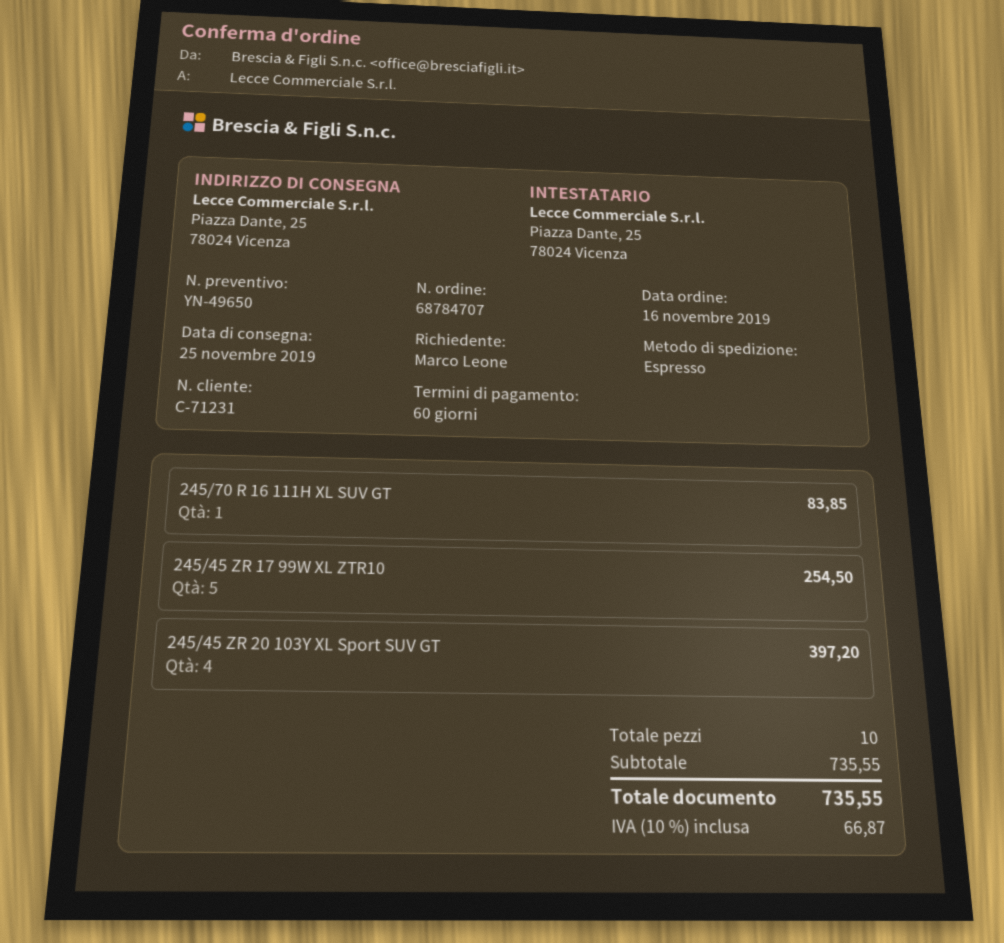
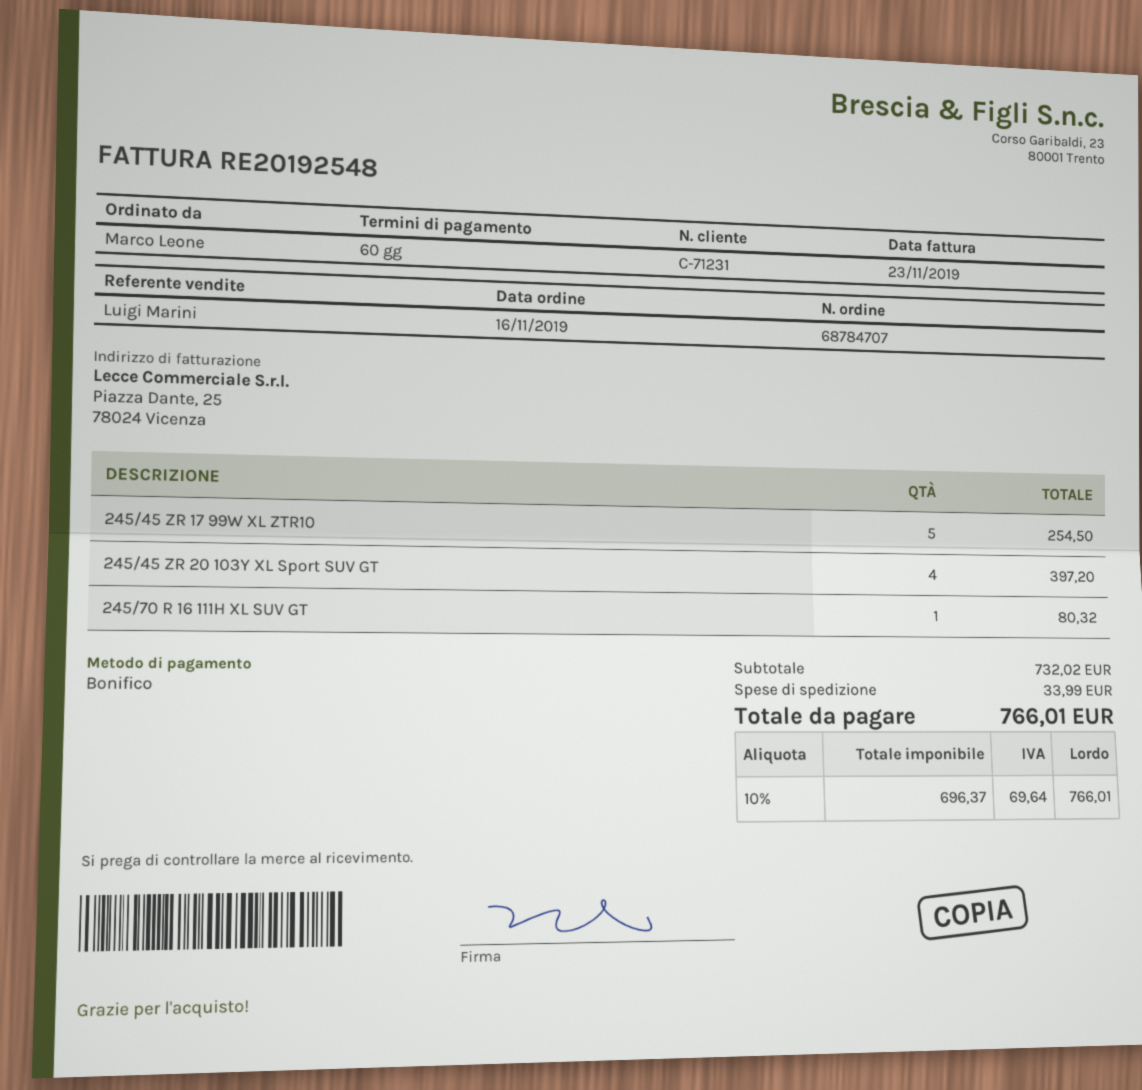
245/70 R 16 111H XL SUV GT: 1 for 83.85 -> 1 for 80.32
subtotal: 735.55 -> 732.02
shipping: none -> 33.99
tax: 10% = 66.87 -> 10% = 69.64
total: 735.55 -> 766.01

